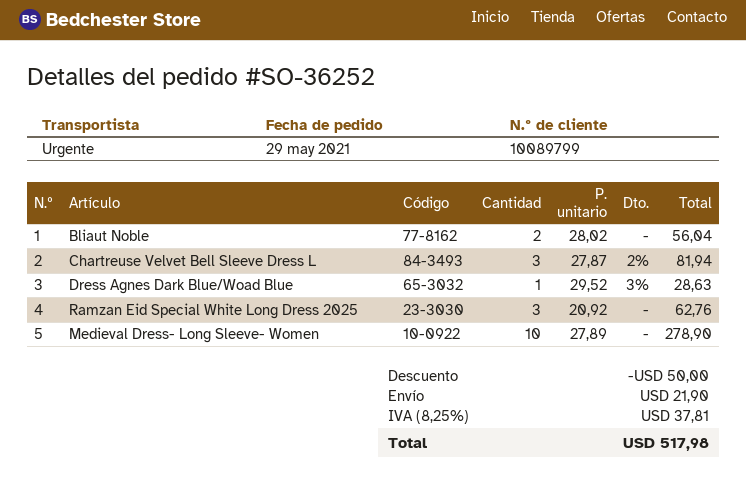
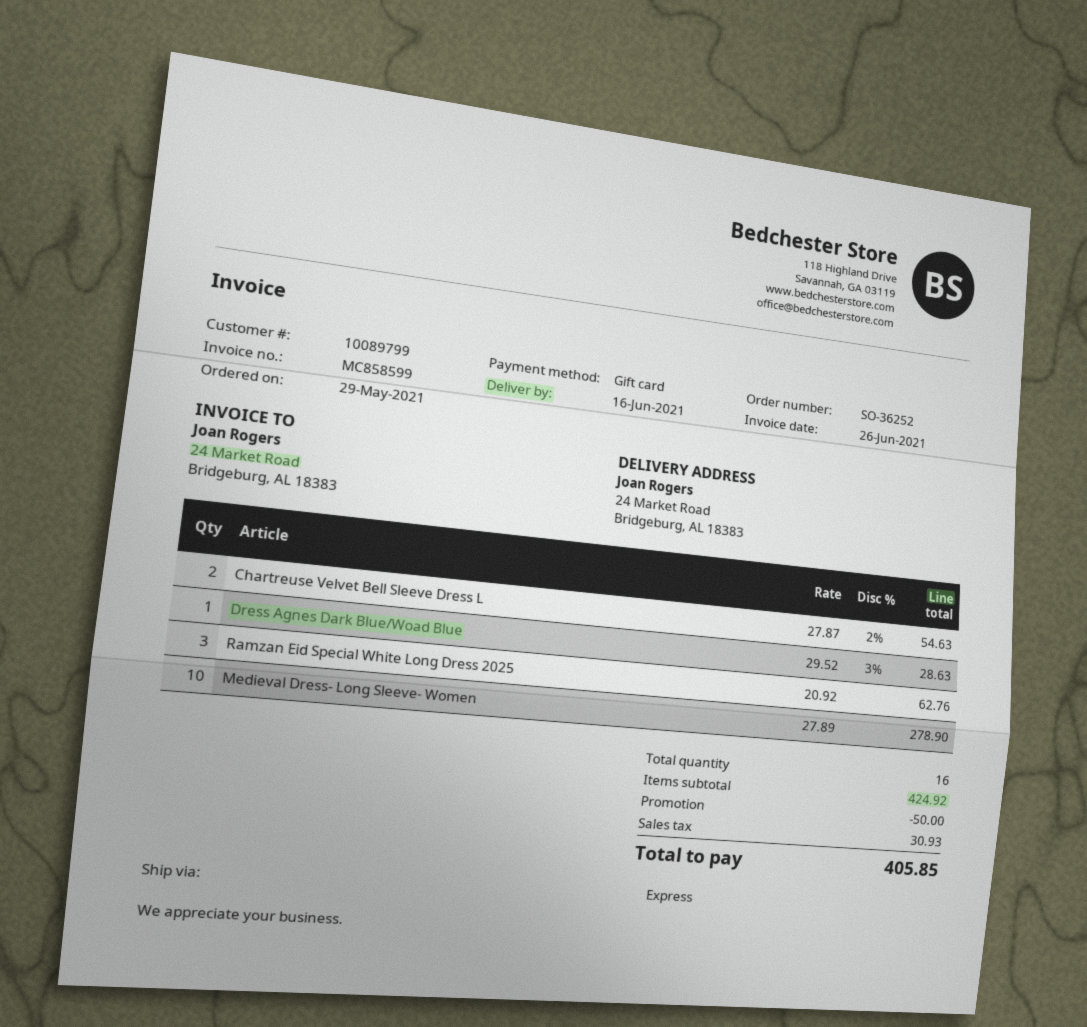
Bliaut Noble: 2 x 28.02 = 56.04 -> none
Chartreuse Velvet Bell Sleeve Dress L: 3 x 27.87 - 2% = 81.94 -> 2 x 27.87 - 2% = 54.63
shipping: 21.90 -> none
tax: 37.81 -> 30.93
total: 517.98 -> 405.85

